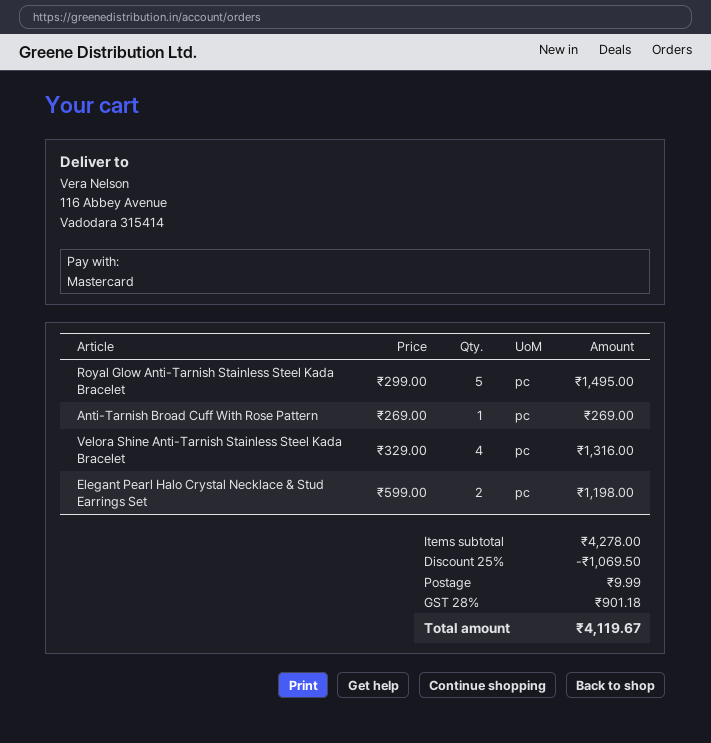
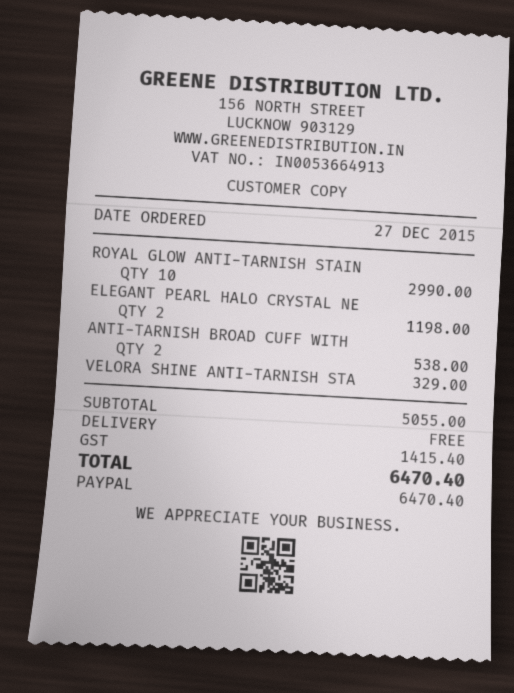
payment method: Mastercard -> PayPal
Royal Glow Anti-Tarnish Stainless Steel Kada Bracelet: 5 for 1495.00 -> 10 for 2990.00
Anti-Tarnish Broad Cuff With Rose Pattern: 1 for 269.00 -> 2 for 538.00
Velora Shine Anti-Tarnish Stainless Steel Kada Bracelet: 4 for 1316.00 -> 1 for 329.00
subtotal: 4278.00 -> 5055.00
discount: 25% = 1069.50 -> none
shipping: 9.99 -> 0.00
tax: 901.18 -> 1415.40
total: 4119.67 -> 6470.40

